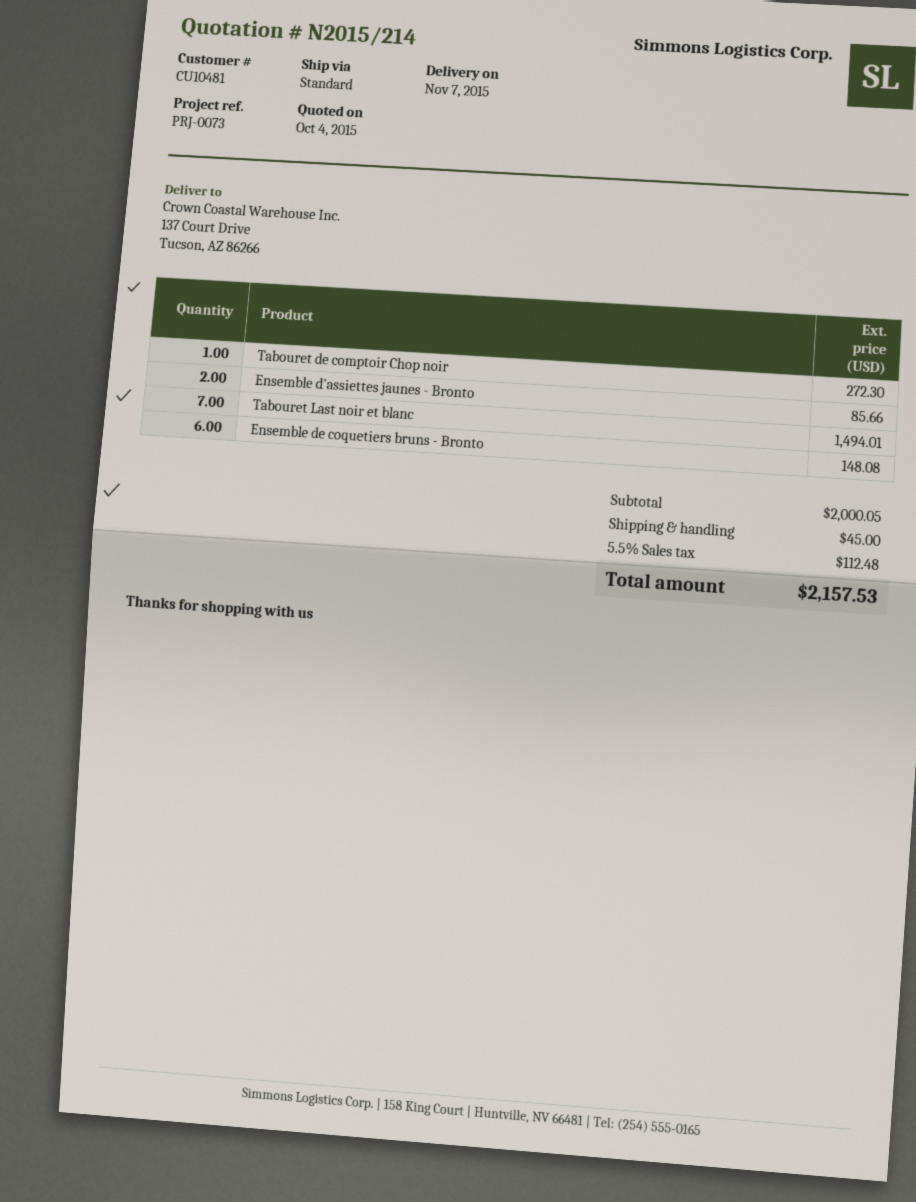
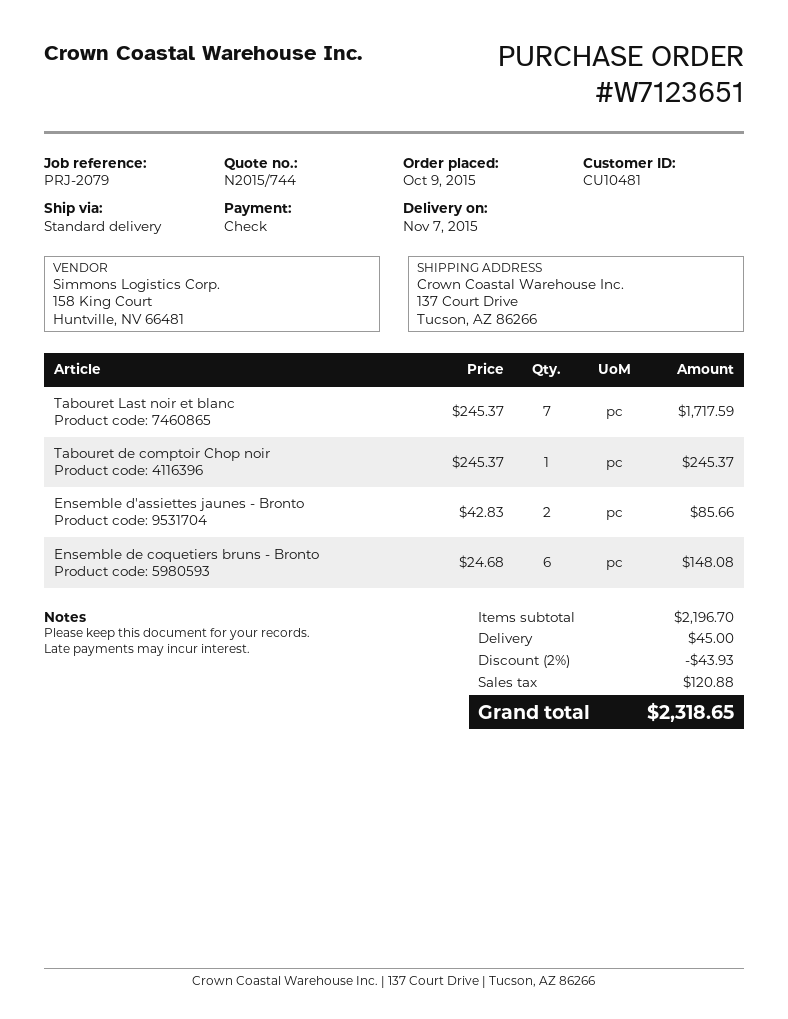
quote number: N2015/214 -> N2015/744
reference: PRJ-0073 -> PRJ-2079
Tabouret de comptoir Chop noir: 1 for 272.30 -> 1 for 245.37
Tabouret Last noir et blanc: 7 for 1494.01 -> 7 for 1717.59
subtotal: 2000.05 -> 2196.70
discount: none -> 2% = 43.93
tax: 112.48 -> 120.88
total: 2157.53 -> 2318.65

